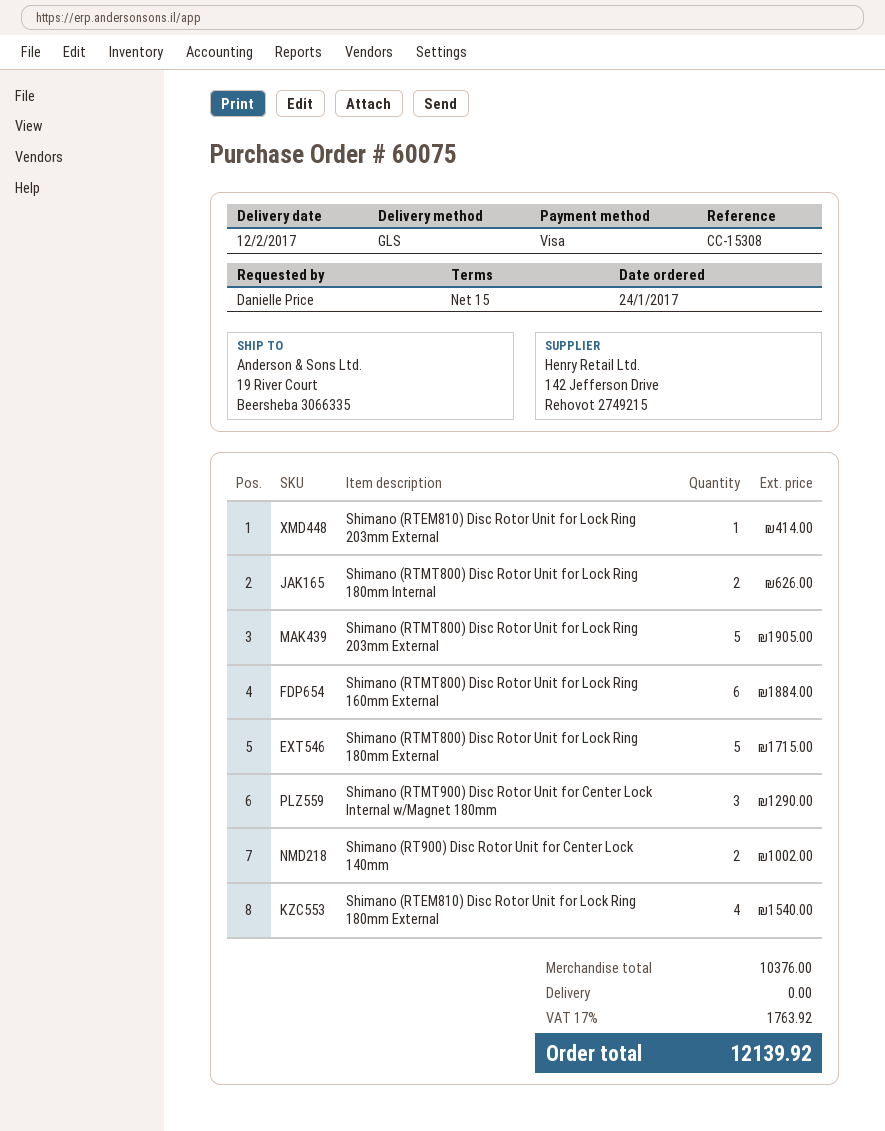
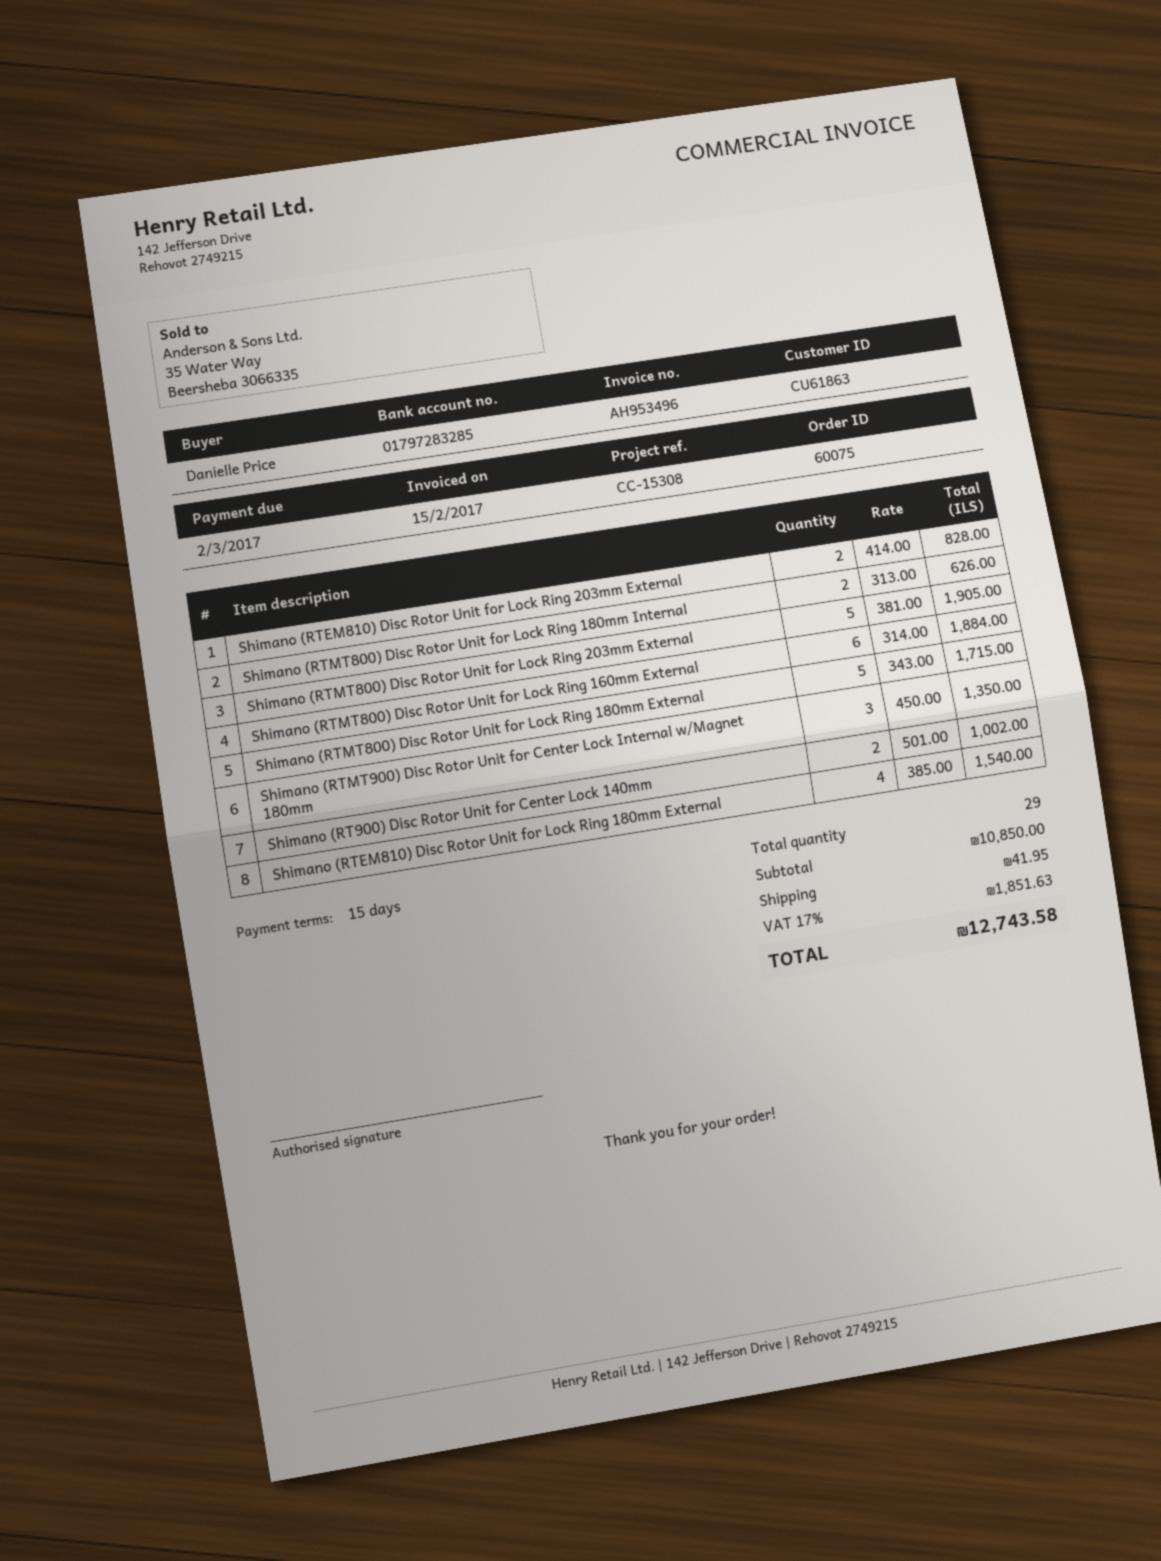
Shimano (RTEM810) Disc Rotor Unit for Lock Ring 203mm External: 1 for 414.00 -> 2 for 828.00
Shimano (RTMT900) Disc Rotor Unit for Center Lock Internal w/Magnet 180mm: 3 for 1290.00 -> 3 for 1350.00
subtotal: 10376.00 -> 10850.00
shipping: 0.00 -> 41.95
tax: 17% = 1763.92 -> 17% = 1851.63
total: 12139.92 -> 12743.58

